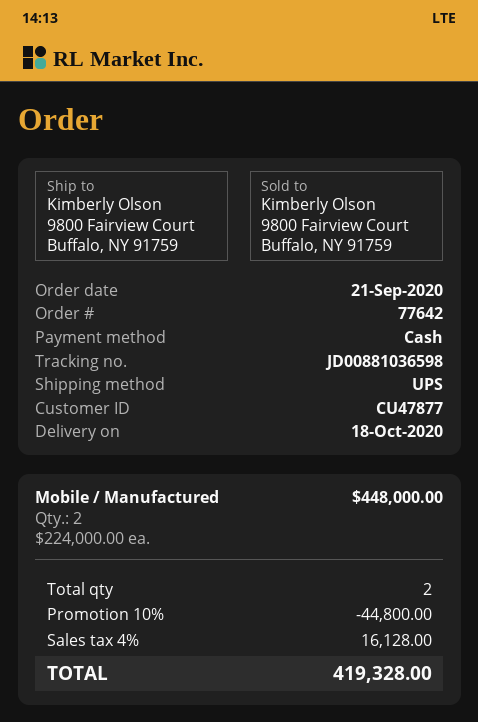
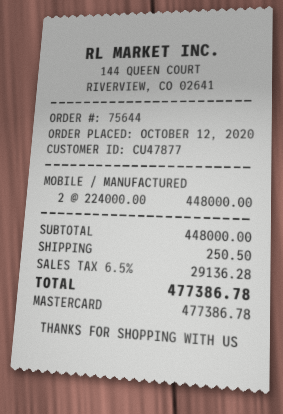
order number: 77642 -> 75644
order date: 2020-09-21 -> 2020-10-12
payment method: cash -> Mastercard
discount: 10% = 44800.00 -> none
shipping: none -> 250.50
tax: 4% = 16128.00 -> 6.5% = 29136.28
total: 419328.00 -> 477386.78

